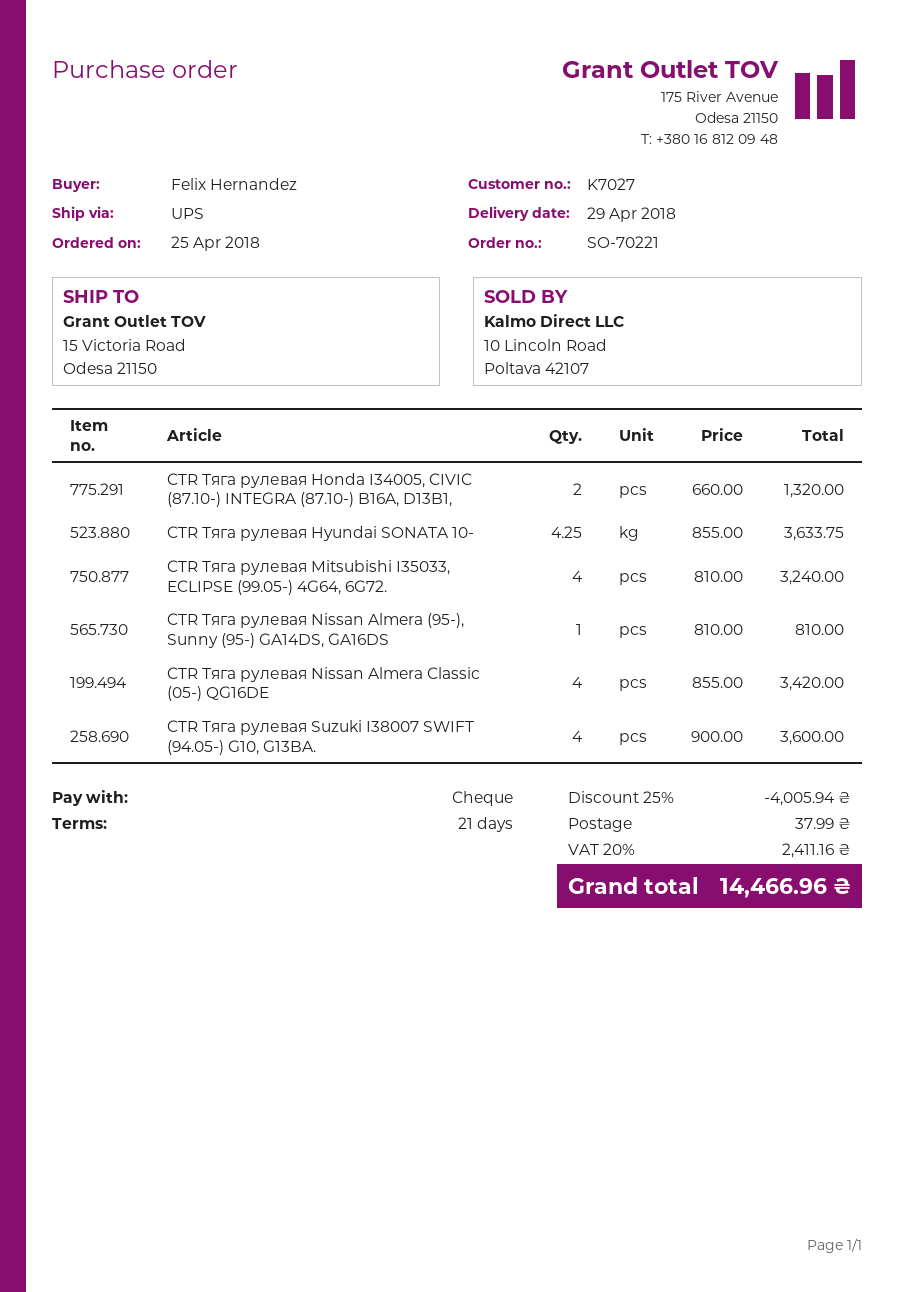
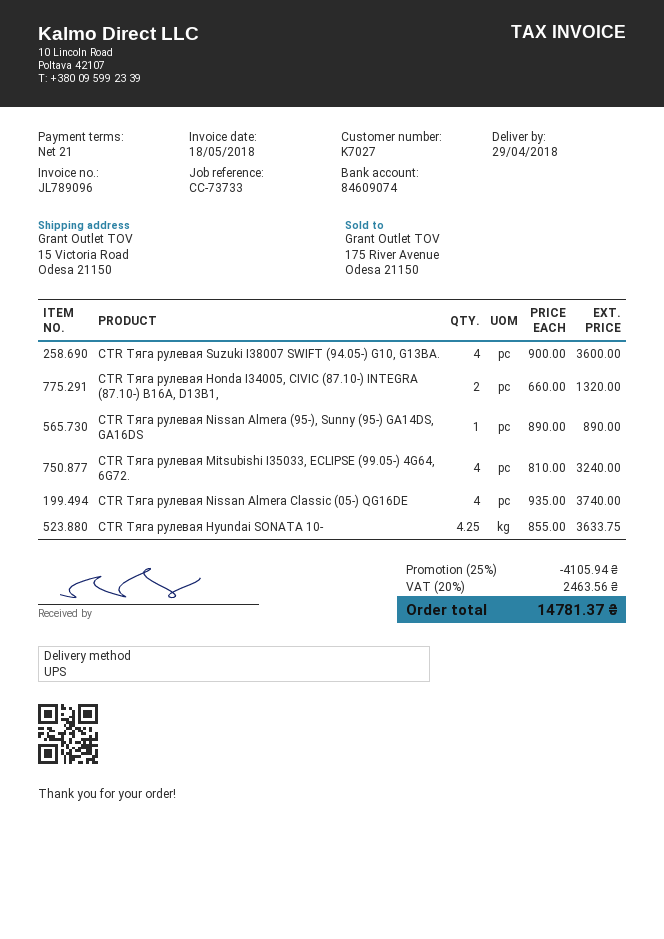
CTR Тяга рулевая Nissan Almera (95-), Sunny (95-) GA14DS, GA16DS: 1 x 810.00 = 810.00 -> 1 x 890.00 = 890.00
CTR Тяга рулевая Nissan Almera Classic (05-) QG16DE: 4 x 855.00 = 3420.00 -> 4 x 935.00 = 3740.00
discount: 25% = 4005.94 -> 25% = 4105.94
shipping: 37.99 -> none
tax: 20% = 2411.16 -> 20% = 2463.56
total: 14466.96 -> 14781.37

